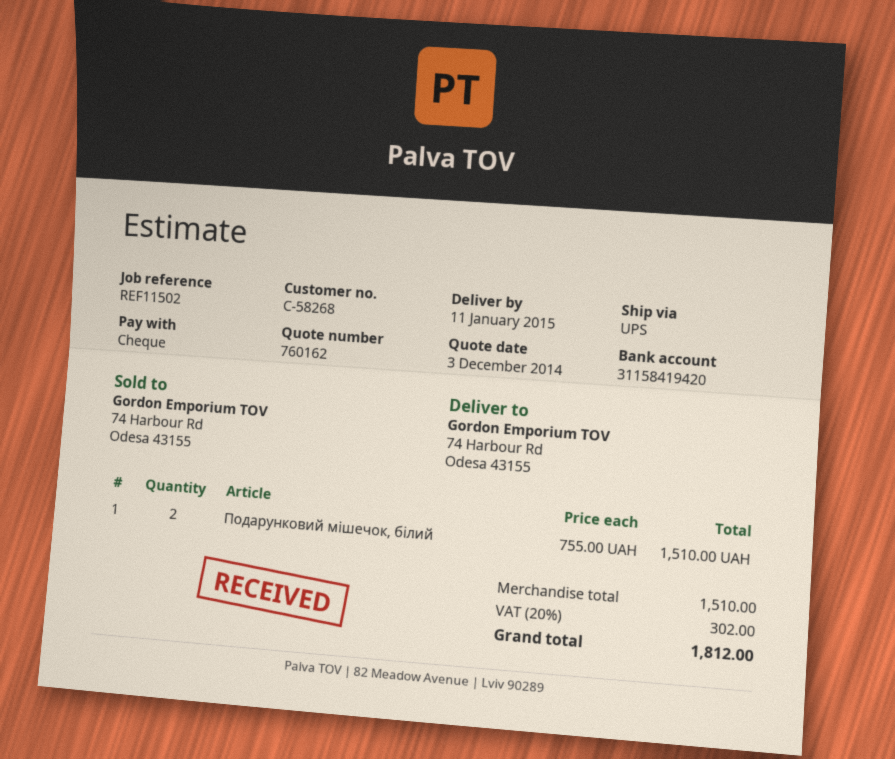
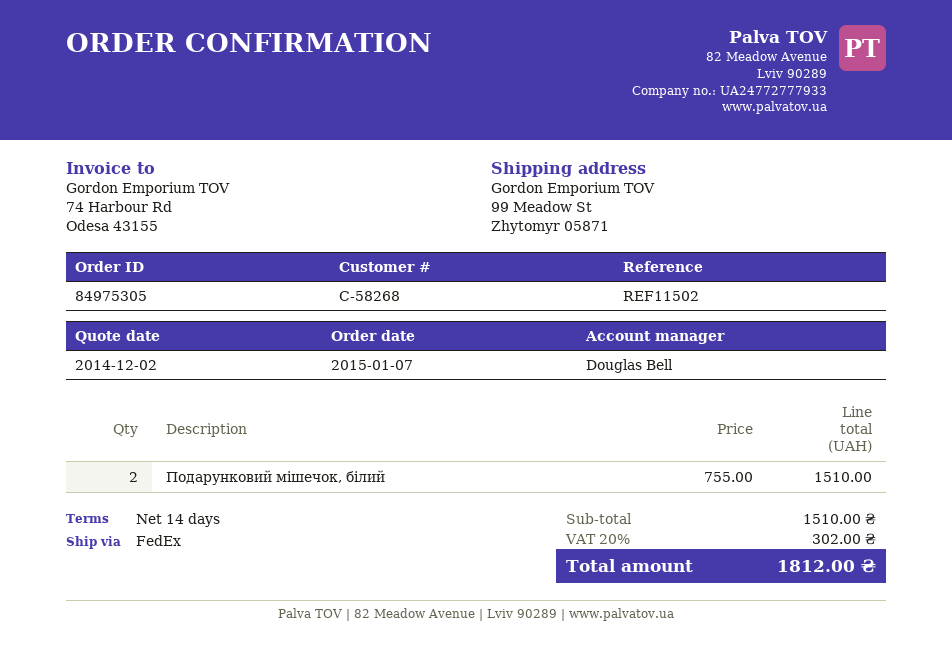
quote date: 2014-12-03 -> 2014-12-02
shipping method: UPS -> FedEx
ship to: 74 Harbour Rd, Odesa 43155 -> 99 Meadow St, Zhytomyr 05871

